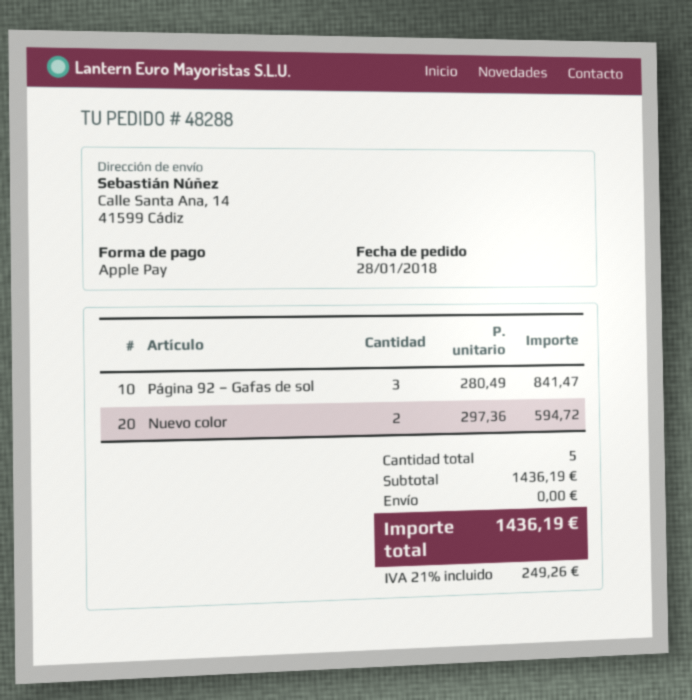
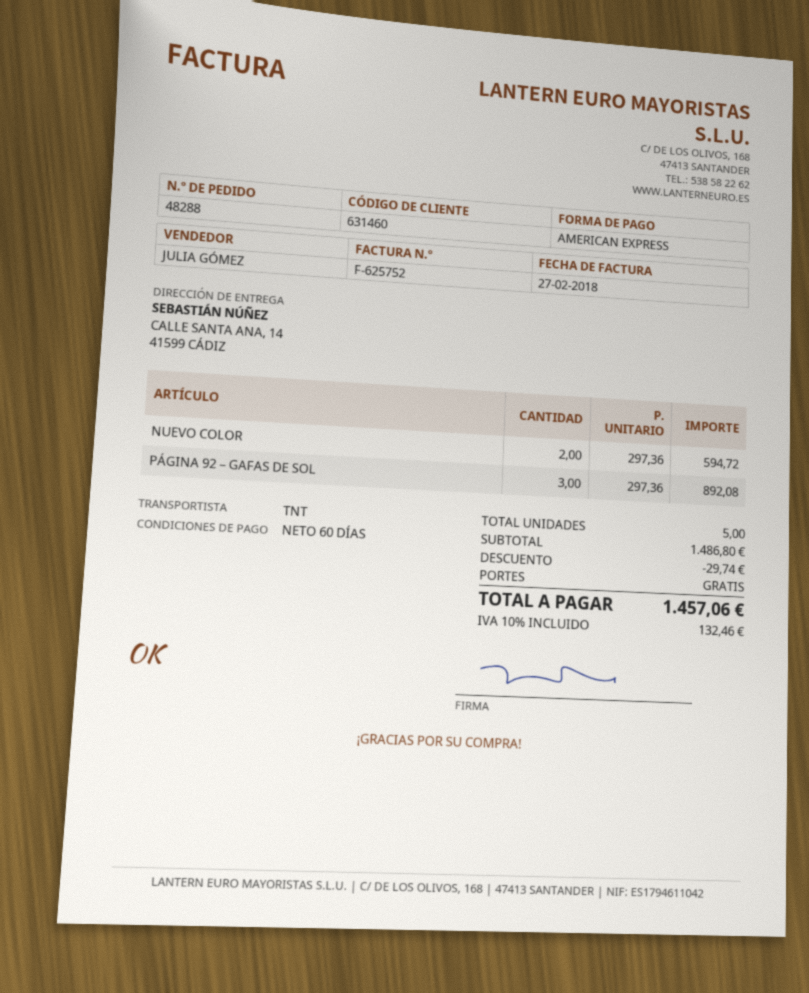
payment method: Apple Pay -> American Express
Página 92 – Gafas de sol: 3 x 280.49 = 841.47 -> 3 x 297.36 = 892.08
subtotal: 1436.19 -> 1486.80
discount: none -> 29.74
tax: 21% = 249.26 -> 10% = 132.46
total: 1436.19 -> 1457.06

